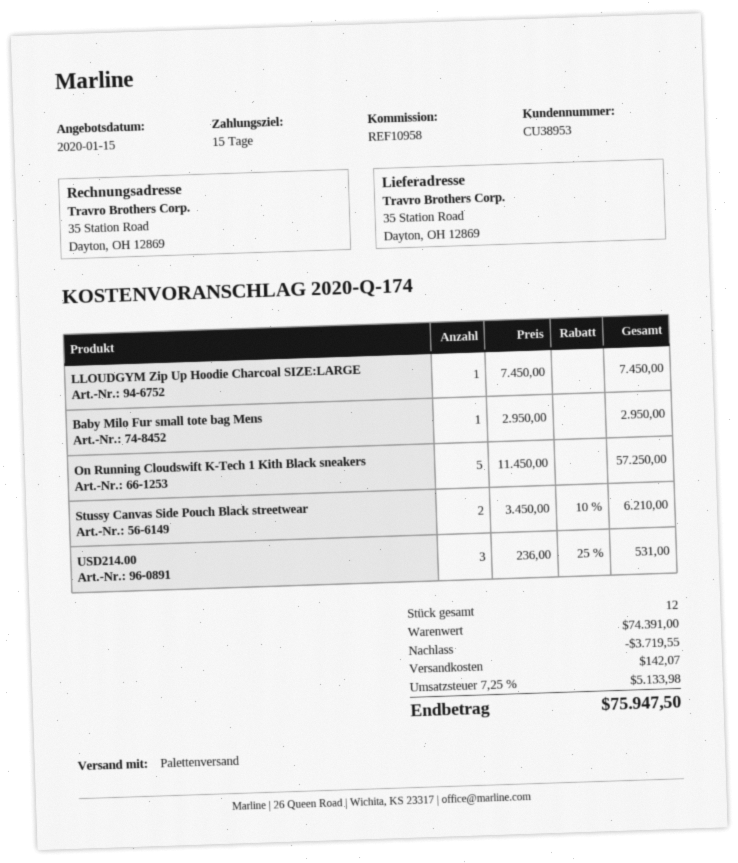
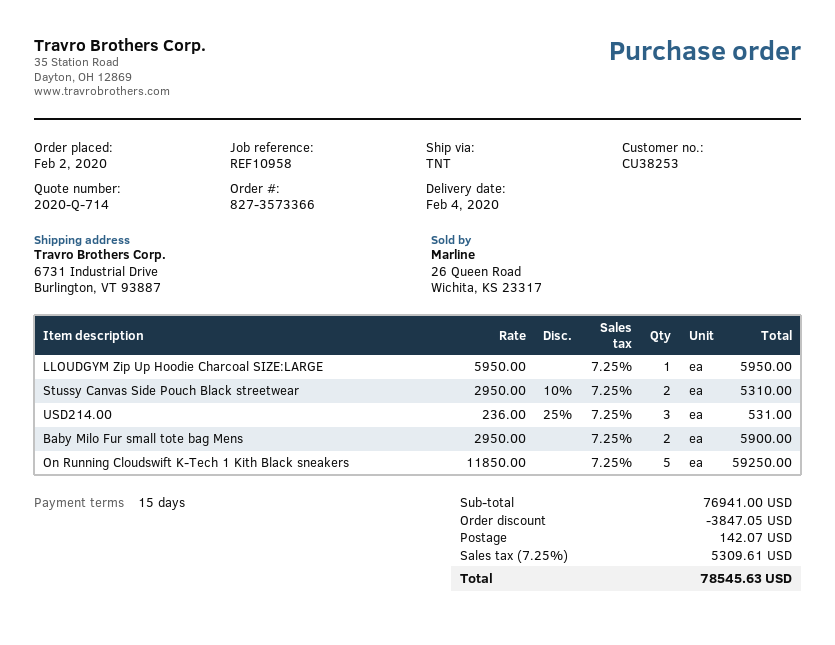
quote number: 2020-Q-174 -> 2020-Q-714
customer number: CU38953 -> CU38253
shipping method: pallet freight -> TNT
ship to: 35 Station Road, Dayton, OH 12869 -> 6731 Industrial Drive, Burlington, VT 93887
LLOUDGYM Zip Up Hoodie Charcoal SIZE:LARGE: 1 x 7450.00 = 7450.00 -> 1 x 5950.00 = 5950.00
Baby Milo Fur small tote bag Mens: 1 x 2950.00 = 2950.00 -> 2 x 2950.00 = 5900.00
On Running Cloudswift K-Tech 1 Kith Black sneakers: 5 x 11450.00 = 57250.00 -> 5 x 11850.00 = 59250.00
Stussy Canvas Side Pouch Black streetwear: 2 x 3450.00 - 10% = 6210.00 -> 2 x 2950.00 - 10% = 5310.00
subtotal: 74391.00 -> 76941.00
discount: 3719.55 -> 3847.05
tax: 7.25% = 5133.98 -> 7.25% = 5309.61
total: 75947.50 -> 78545.63

